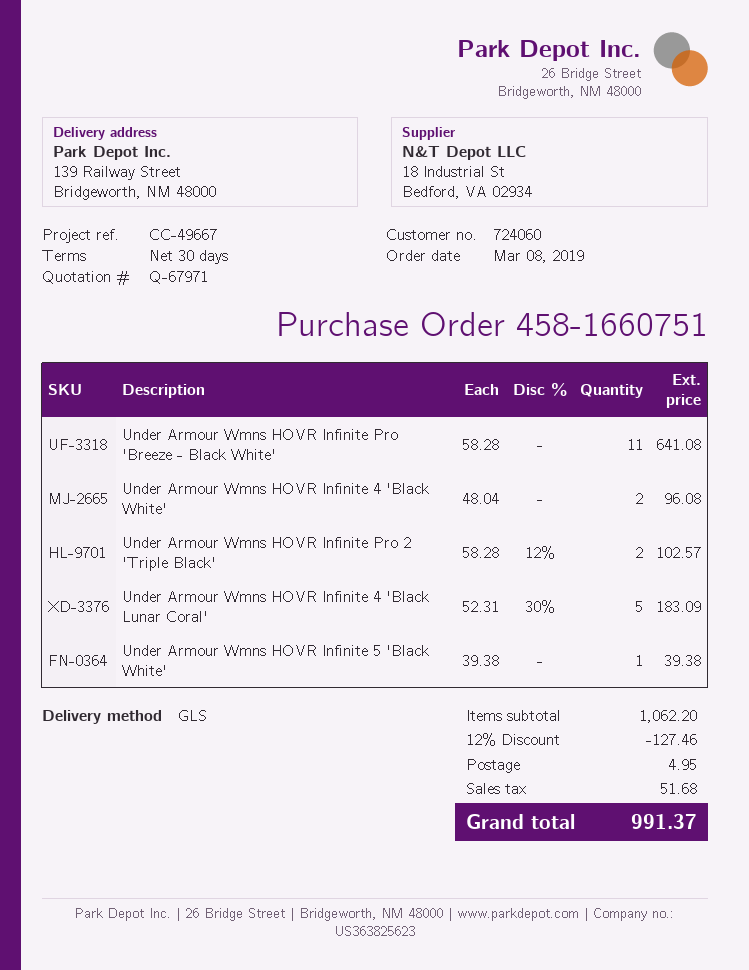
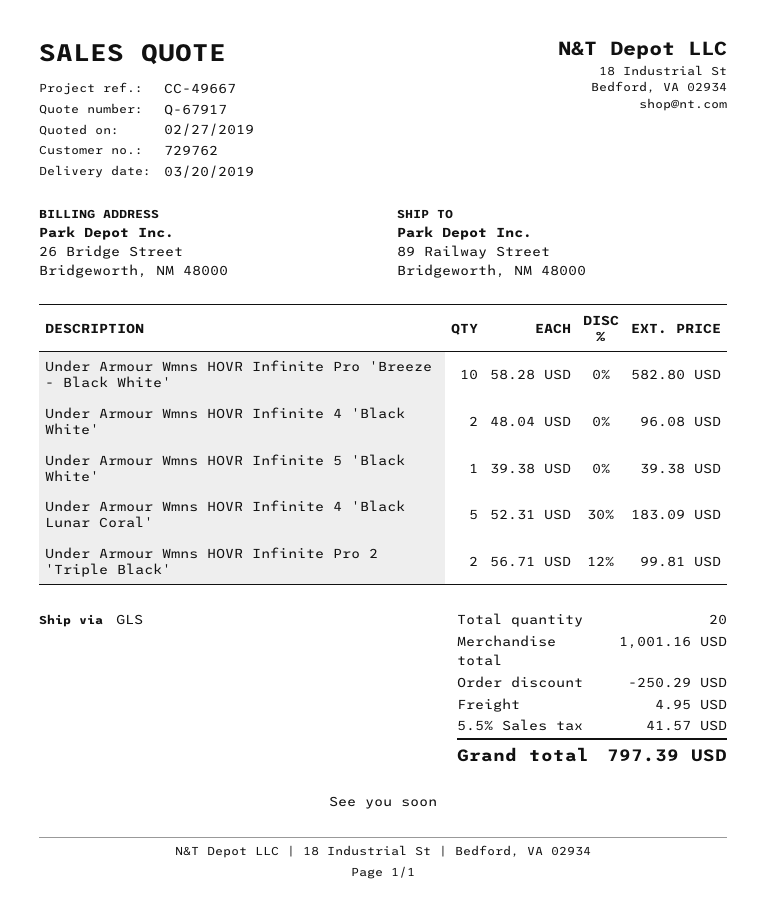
quote number: Q-67971 -> Q-67917
customer number: 724060 -> 729762
ship to: 139 Railway Street, Bridgeworth, NM 48000 -> 89 Railway Street, Bridgeworth, NM 48000
Under Armour Wmns HOVR Infinite Pro 'Breeze - Black White': 11 x 58.28 = 641.08 -> 10 x 58.28 = 582.80
Under Armour Wmns HOVR Infinite Pro 2 'Triple Black': 2 x 58.28 - 12% = 102.57 -> 2 x 56.71 - 12% = 99.81
subtotal: 1062.20 -> 1001.16
discount: 127.46 -> 250.29
tax: 51.68 -> 41.57
total: 991.37 -> 797.39

